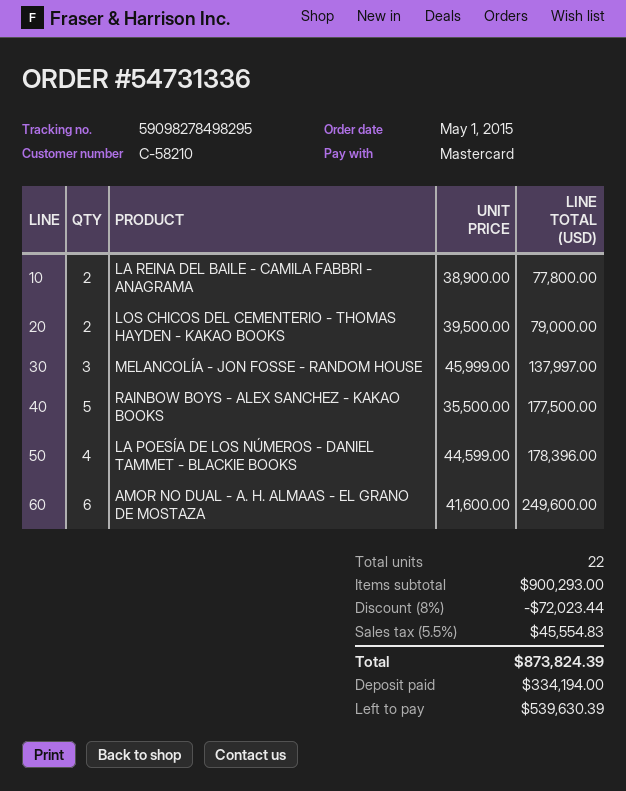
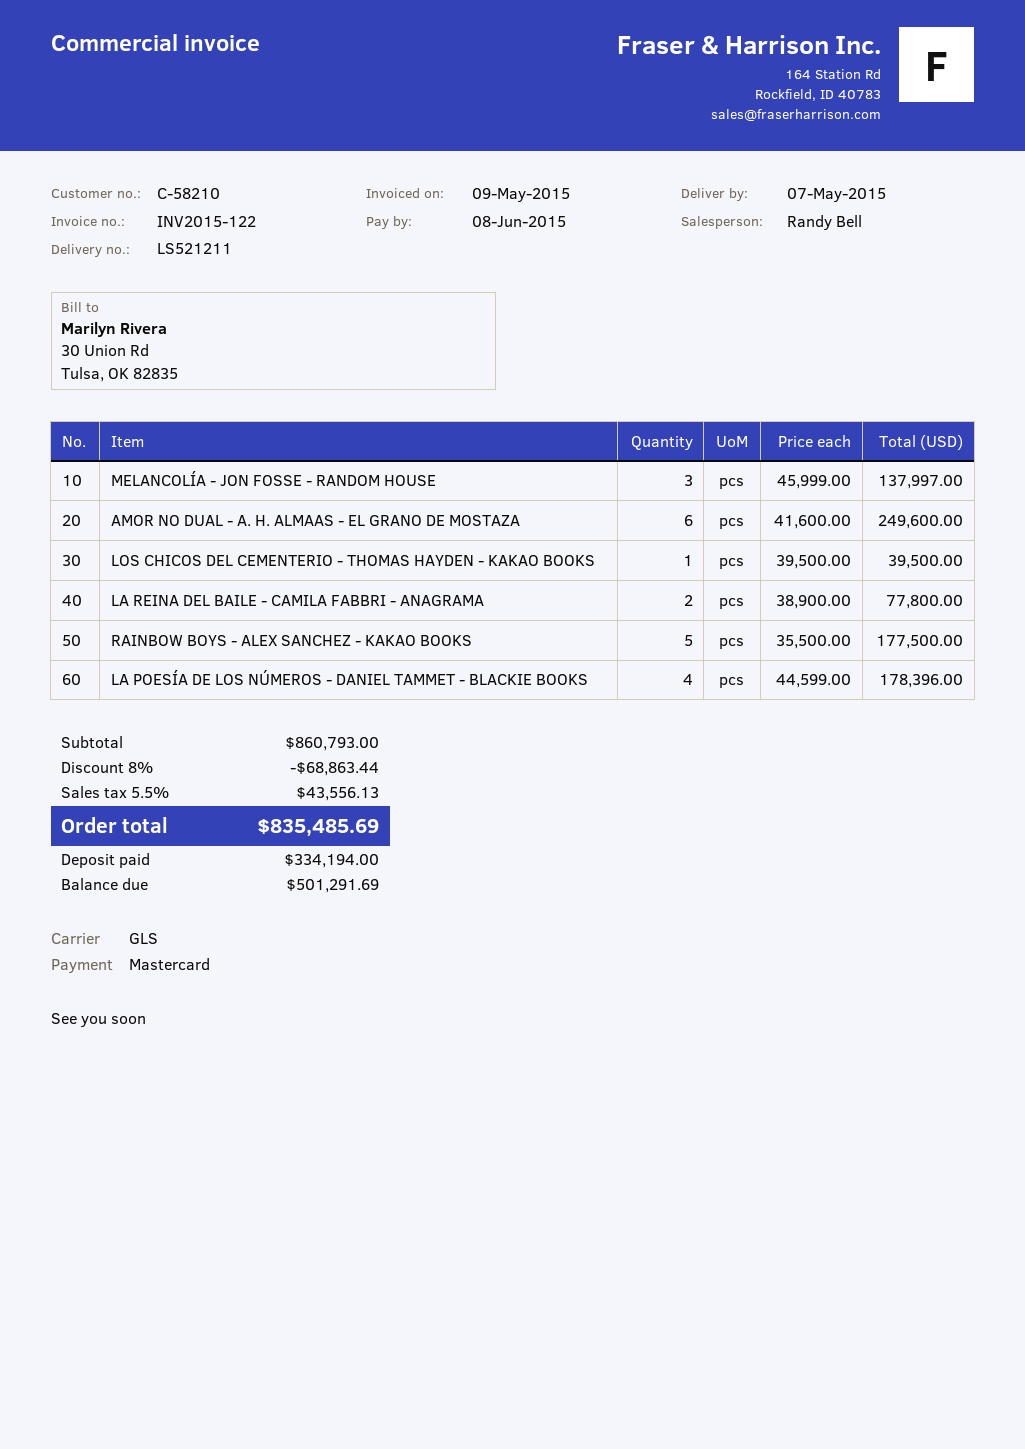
LOS CHICOS DEL CEMENTERIO - THOMAS HAYDEN - KAKAO BOOKS: 2 x 39500.00 = 79000.00 -> 1 x 39500.00 = 39500.00
subtotal: 900293.00 -> 860793.00
discount: 8% = 72023.44 -> 8% = 68863.44
tax: 5.5% = 45554.83 -> 5.5% = 43556.13
total: 873824.39 -> 835485.69
balance: 539630.39 -> 501291.69

